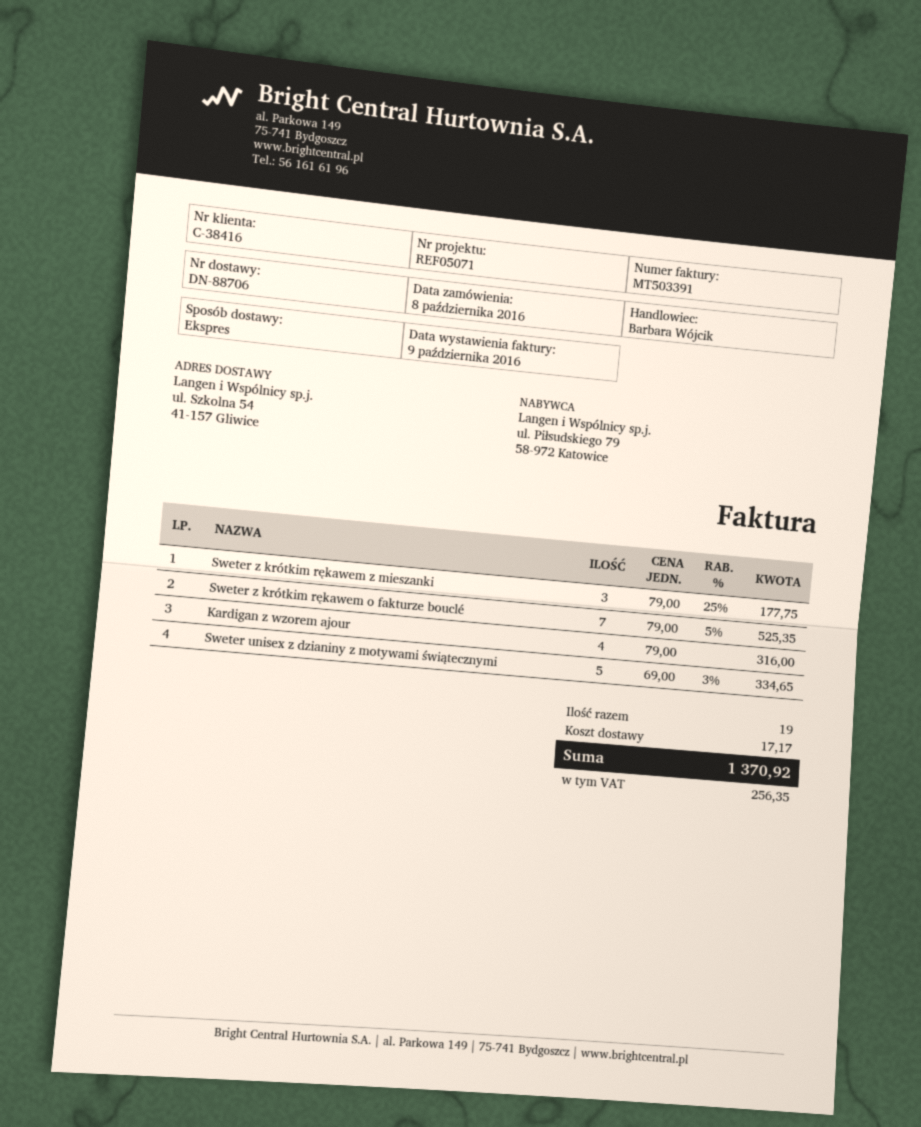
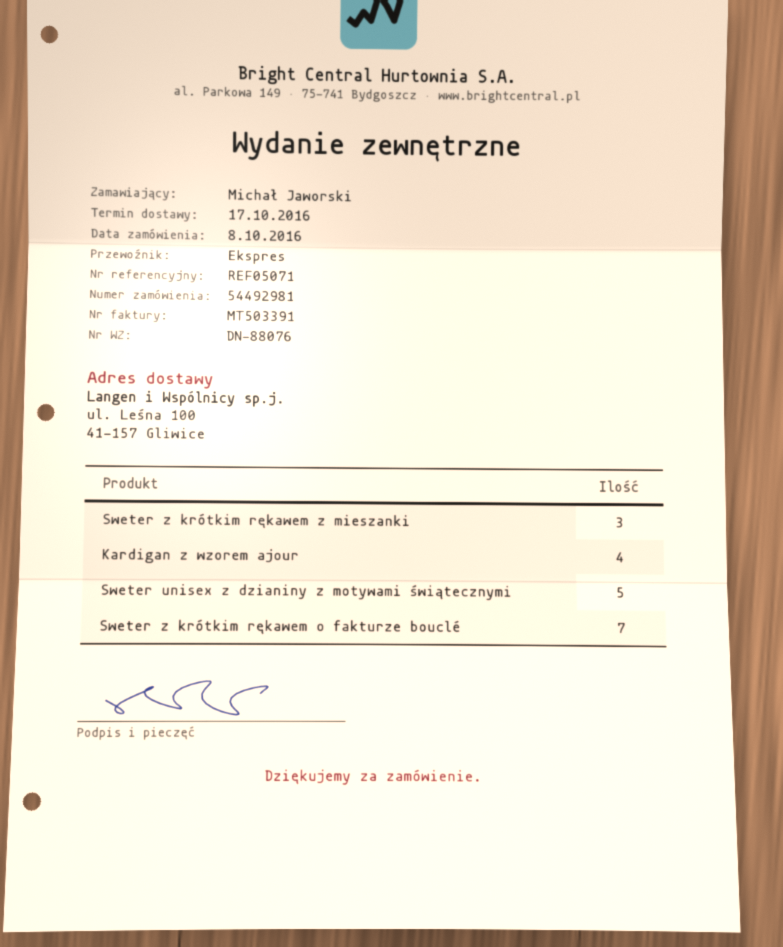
delivery note number: DN-88706 -> DN-88076
ship to: ul. Szkolna 54, 41-157 Gliwice -> ul. Leśna 100, 41-157 Gliwice

